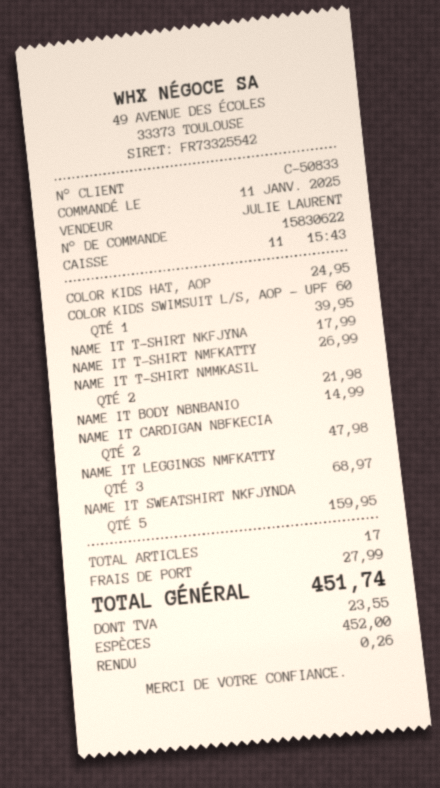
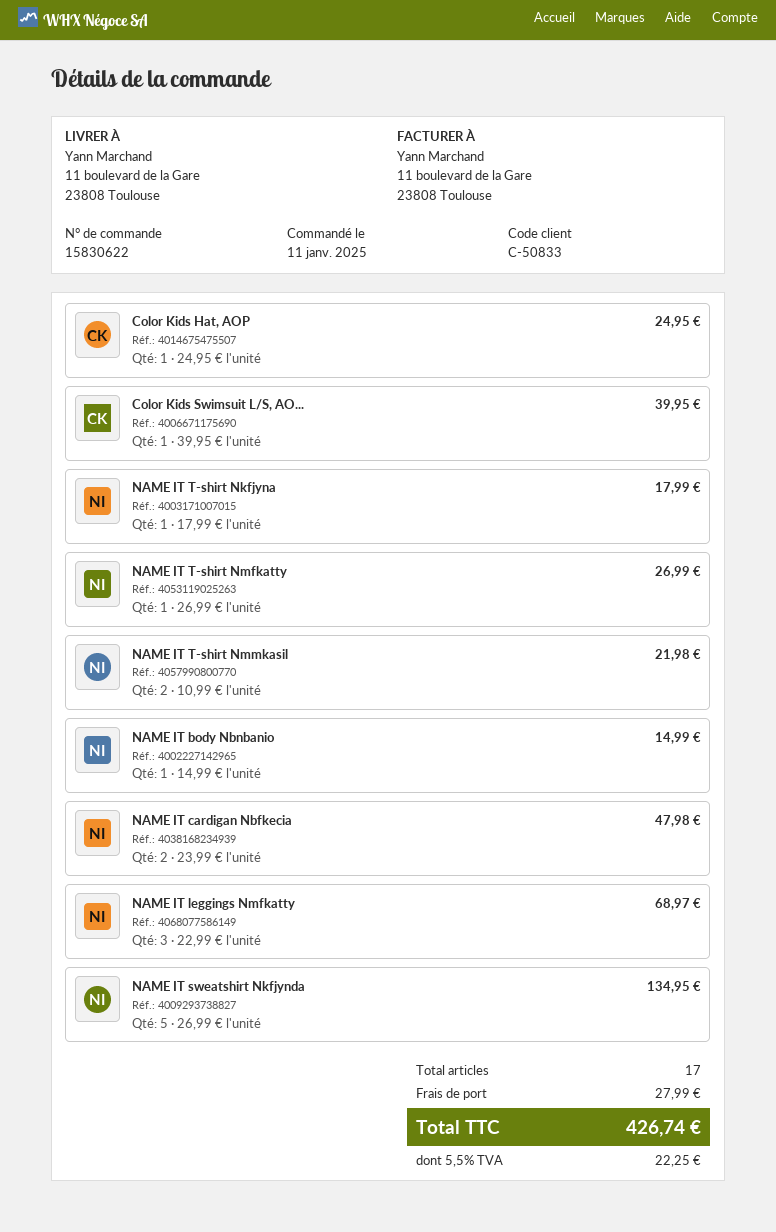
NAME IT SWEATSHIRT NKFJYNDA: 5 for 159.95 -> 5 for 134.95
tax: 23.55 -> 22.25
total: 451.74 -> 426.74

